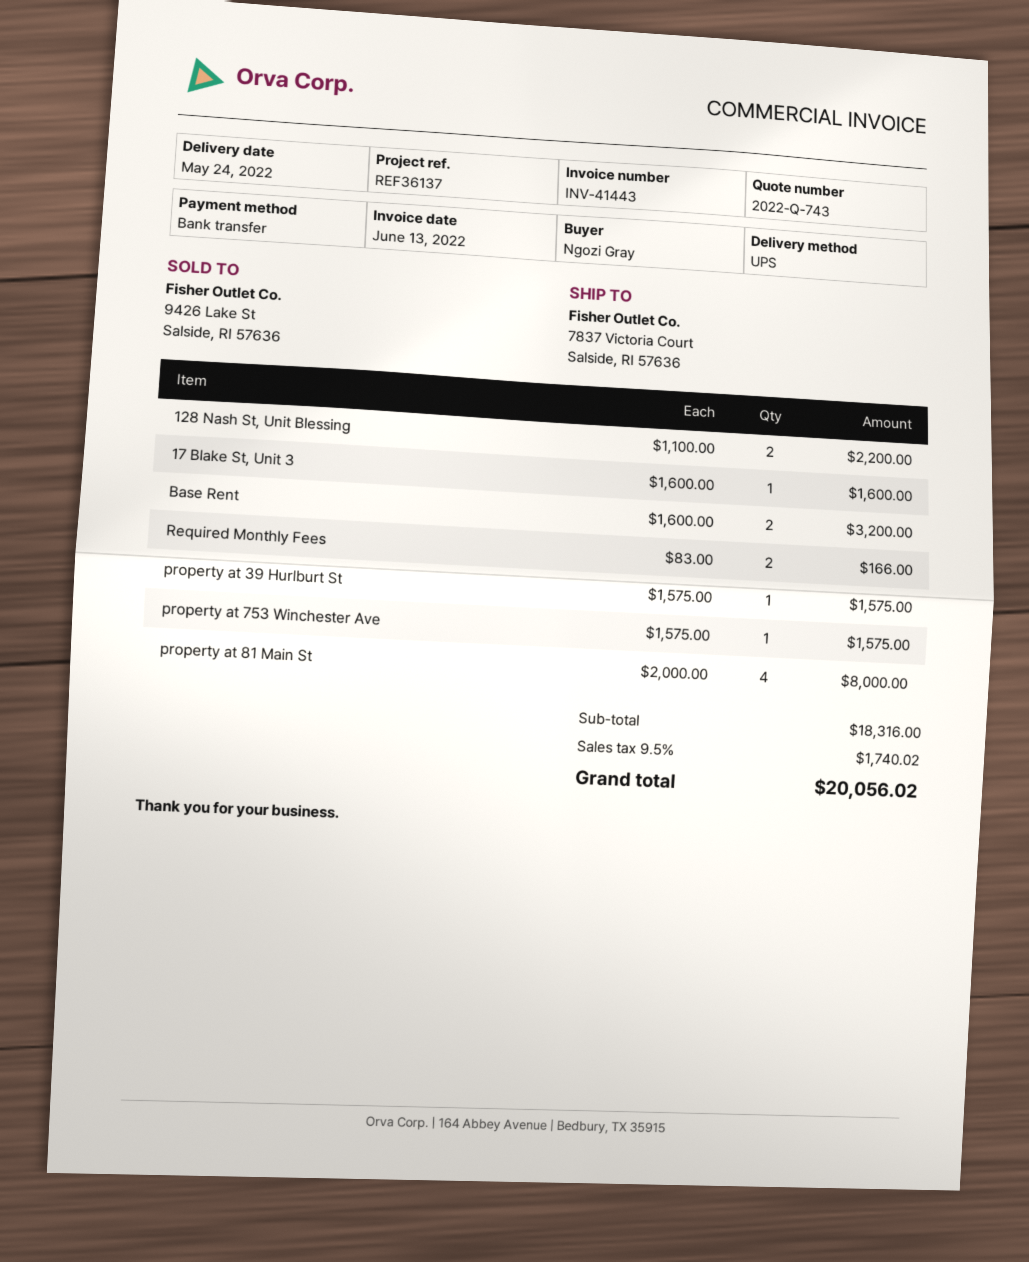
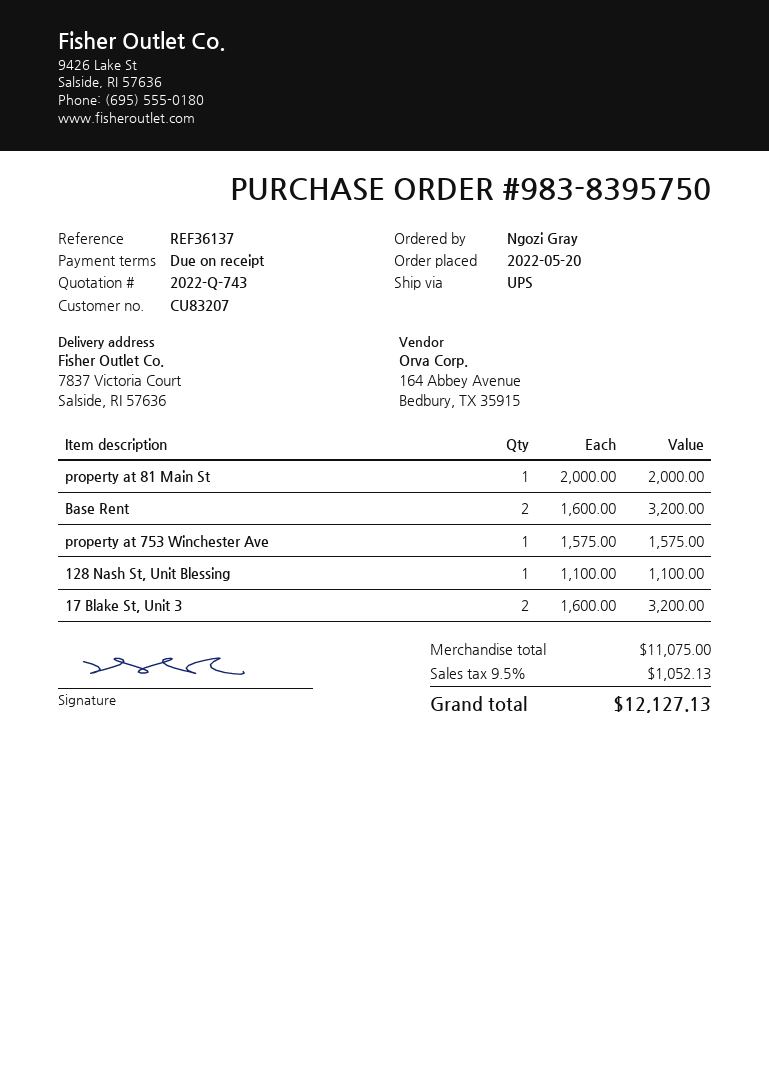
128 Nash St, Unit Blessing: 2 x 1100.00 = 2200.00 -> 1 x 1100.00 = 1100.00
17 Blake St, Unit 3: 1 x 1600.00 = 1600.00 -> 2 x 1600.00 = 3200.00
Required Monthly Fees: 2 x 83.00 = 166.00 -> none
property at 39 Hurlburt St: 1 x 1575.00 = 1575.00 -> none
property at 81 Main St: 4 x 2000.00 = 8000.00 -> 1 x 2000.00 = 2000.00
subtotal: 18316.00 -> 11075.00
tax: 9.5% = 1740.02 -> 9.5% = 1052.13
total: 20056.02 -> 12127.13

